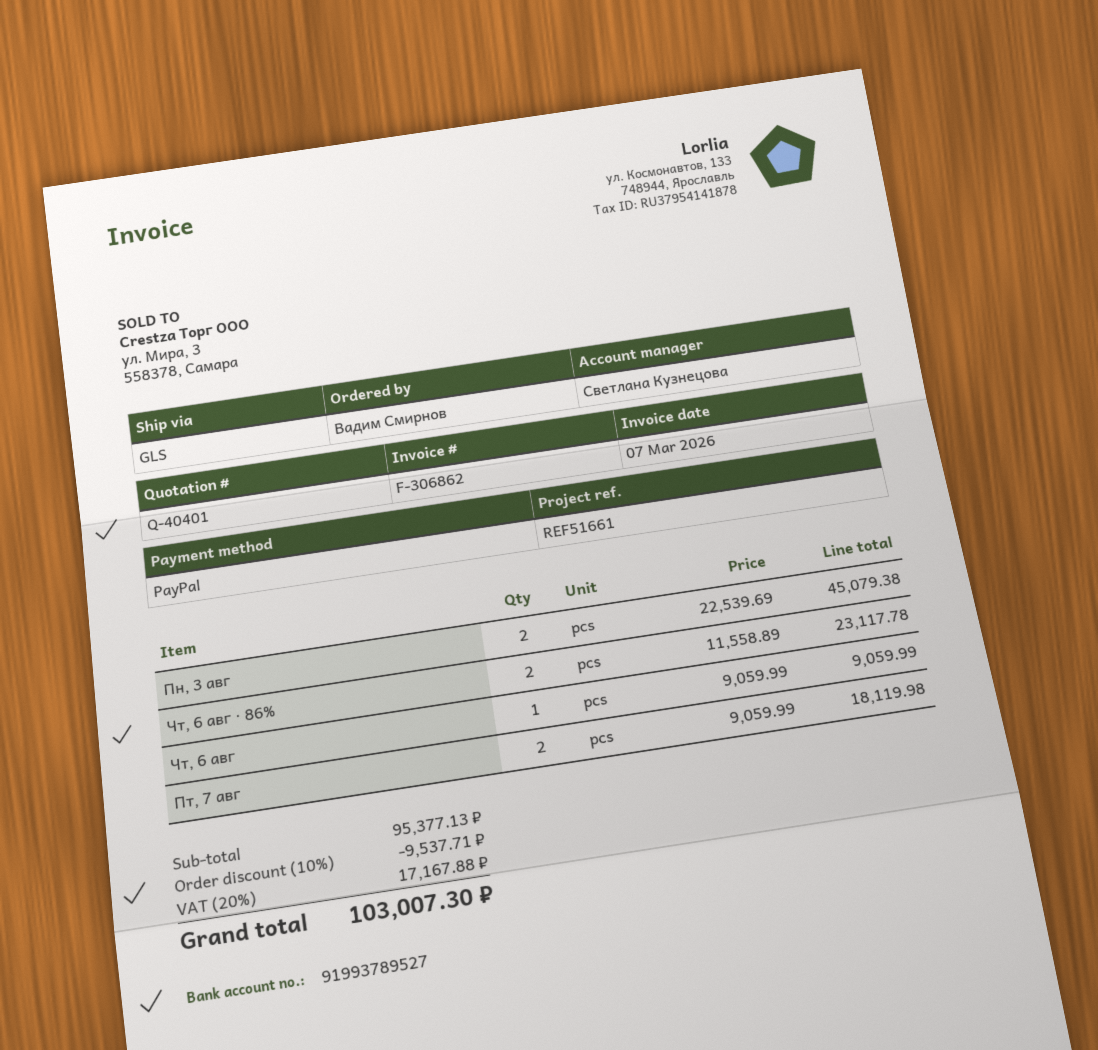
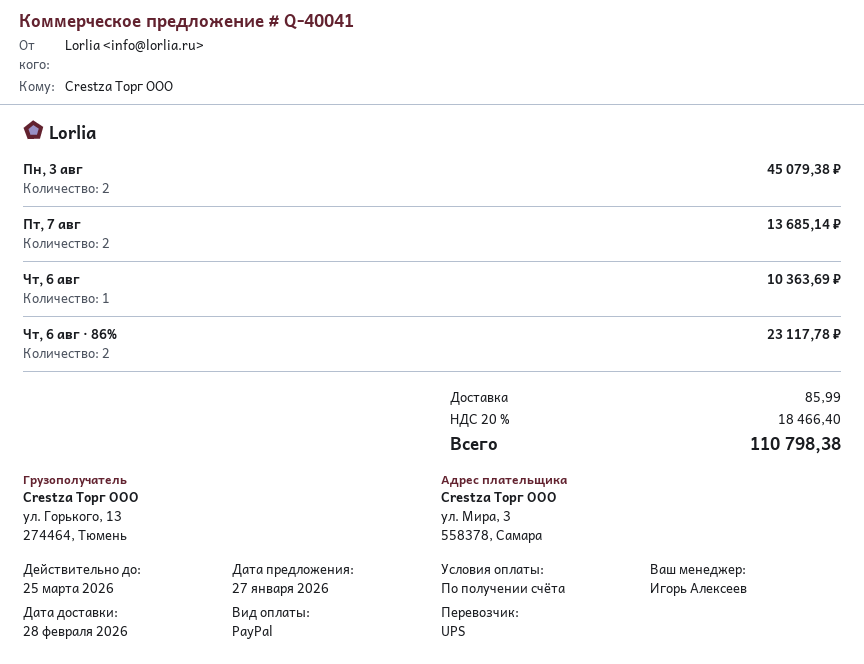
quote number: Q-40401 -> Q-40041
sales rep: Светлана Кузнецова -> Игорь Алексеев
shipping method: GLS -> UPS
Чт, 6 авг: 1 for 9059.99 -> 1 for 10363.69
Пт, 7 авг: 2 for 18119.98 -> 2 for 13685.14
discount: 10% = 9537.71 -> none
shipping: none -> 85.99
tax: 20% = 17167.88 -> 20% = 18466.40
total: 103007.30 -> 110798.38

